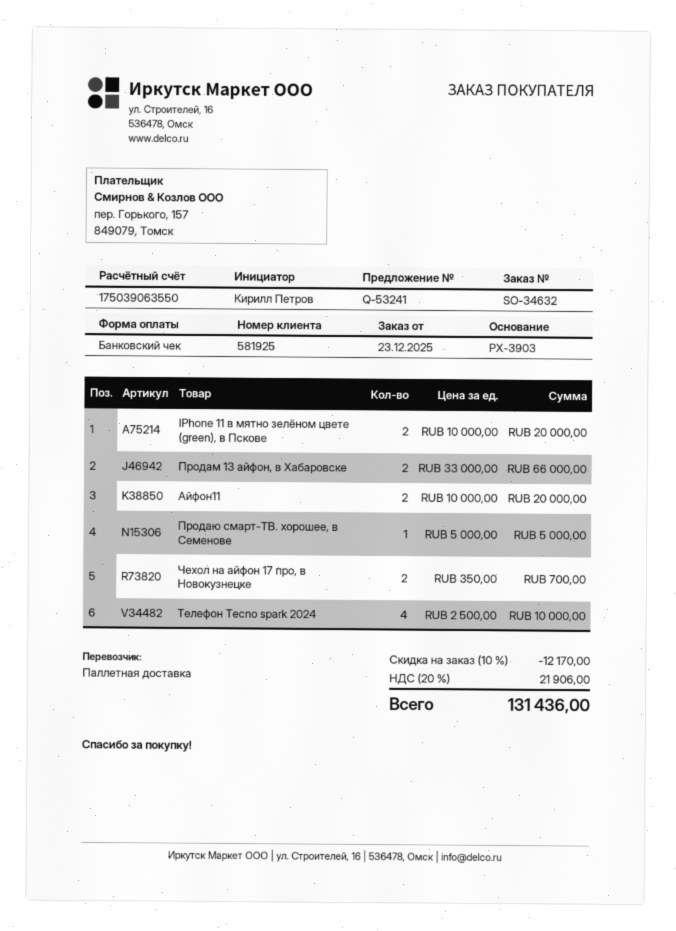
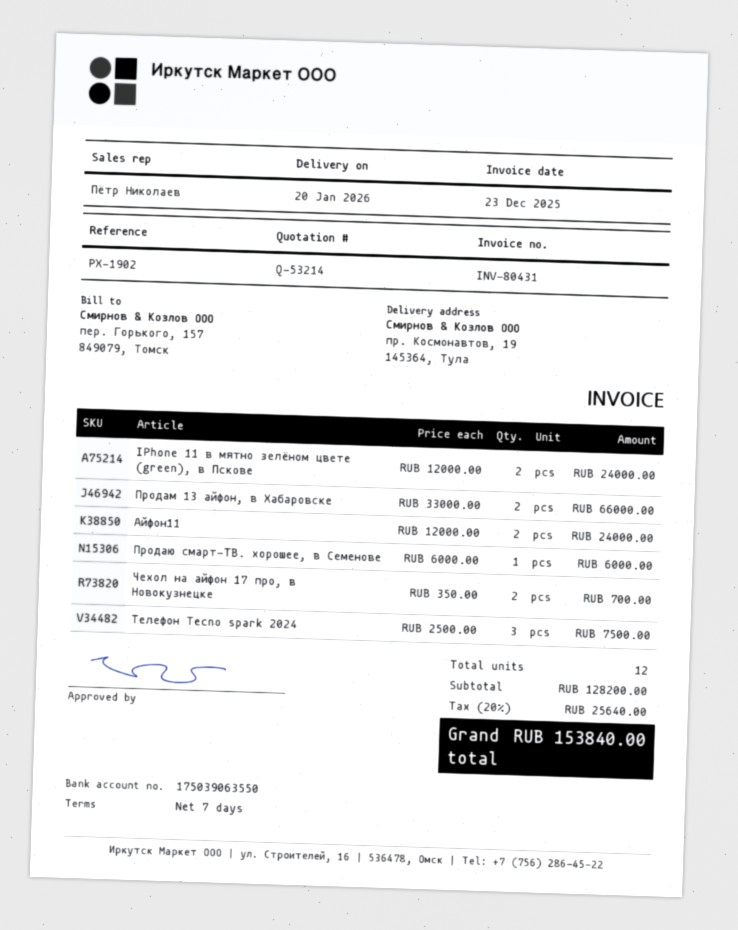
quote number: Q-53241 -> Q-53214
reference: PX-3903 -> PX-1902
IPhone 11 в мятно зелёном цвете (green), в Пскове: 2 x 10000.00 = 20000.00 -> 2 x 12000.00 = 24000.00
Айфон11: 2 x 10000.00 = 20000.00 -> 2 x 12000.00 = 24000.00
Продаю смарт-ТВ. хорошее, в Семенове: 1 x 5000.00 = 5000.00 -> 1 x 6000.00 = 6000.00
Телефон Tecno spark 2024: 4 x 2500.00 = 10000.00 -> 3 x 2500.00 = 7500.00
discount: 10% = 12170.00 -> none
tax: 20% = 21906.00 -> 20% = 25640.00
total: 131436.00 -> 153840.00

